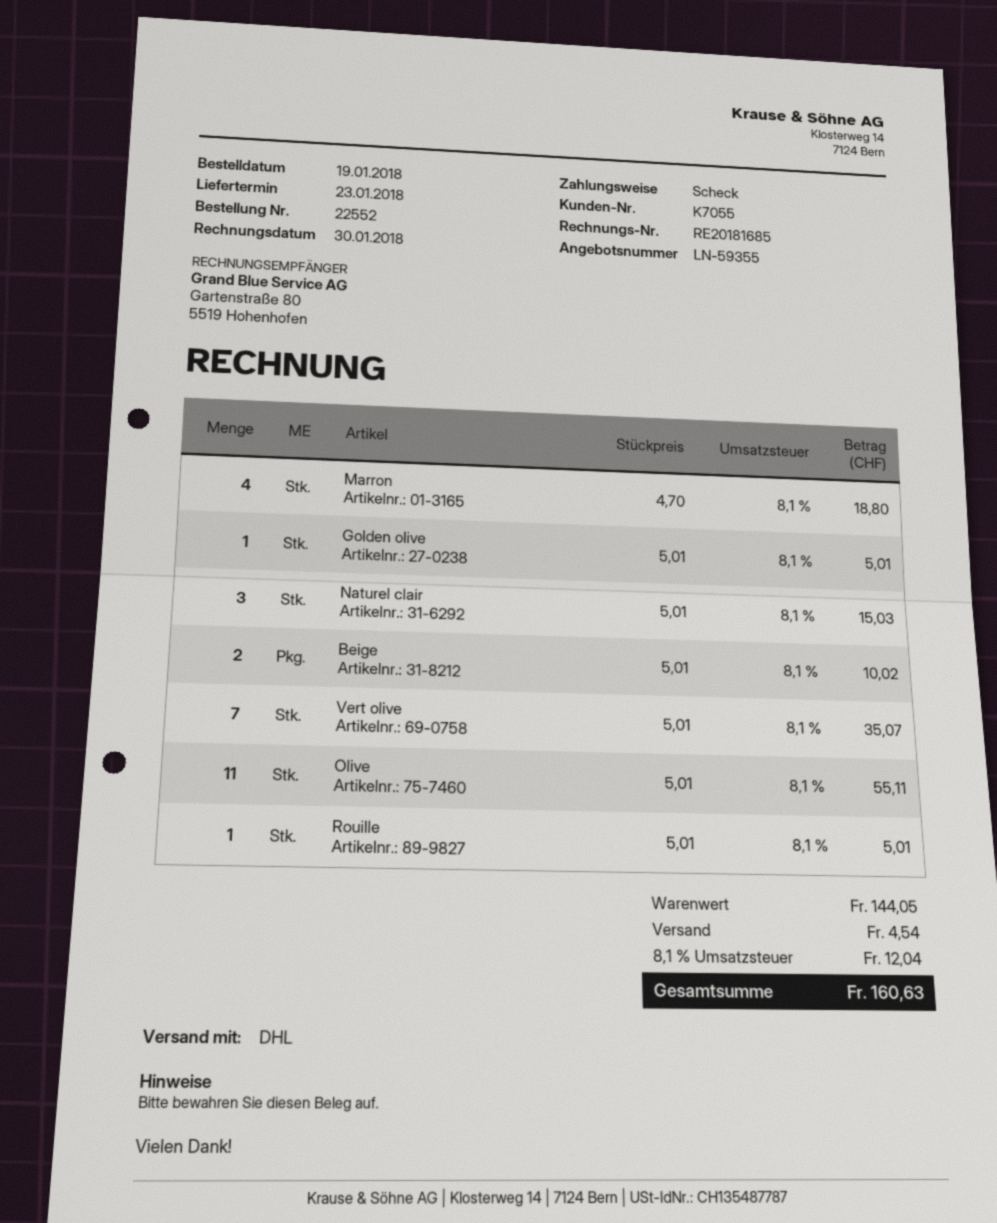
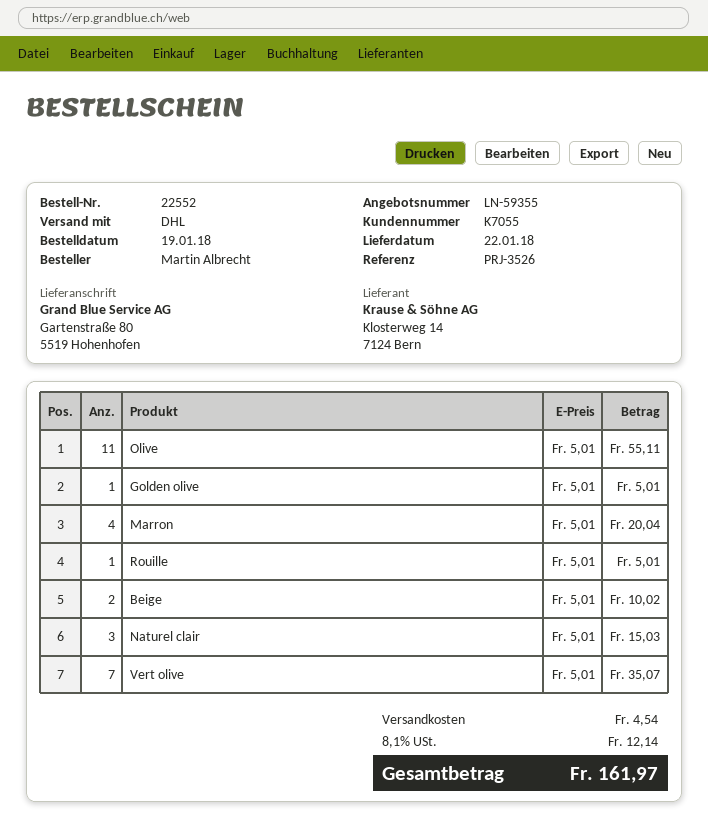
delivery date: 2018-01-23 -> 2018-01-22
Marron: 4 x 4.70 = 18.80 -> 4 x 5.01 = 20.04
tax: 8.1% = 12.04 -> 8.1% = 12.14
total: 160.63 -> 161.97

